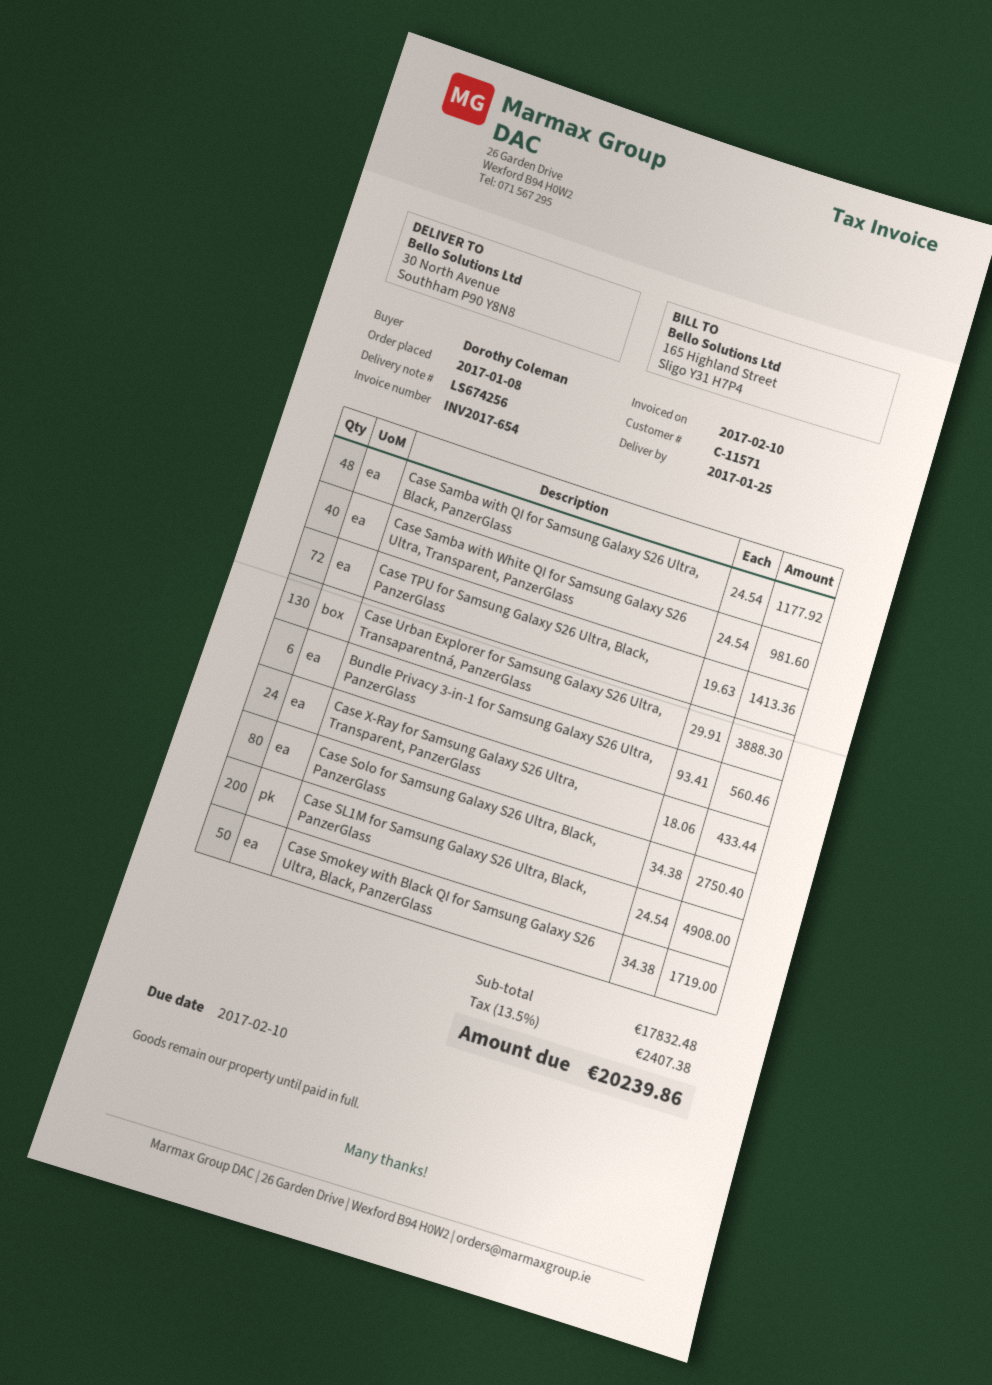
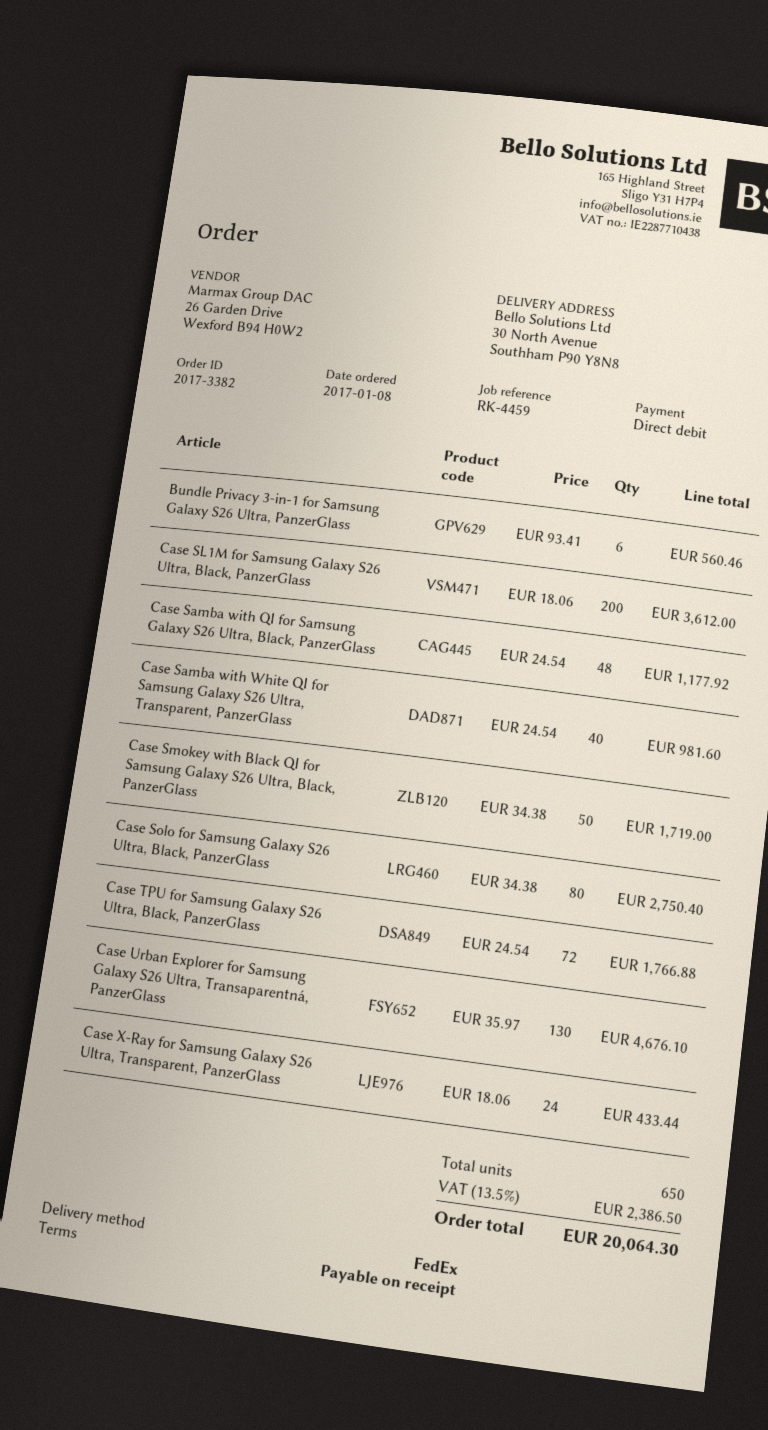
Case TPU for Samsung Galaxy S26 Ultra, Black, PanzerGlass: 72 x 19.63 = 1413.36 -> 72 x 24.54 = 1766.88
Case Urban Explorer for Samsung Galaxy S26 Ultra, Transaparentná, PanzerGlass: 130 x 29.91 = 3888.30 -> 130 x 35.97 = 4676.10
Case SL1M for Samsung Galaxy S26 Ultra, Black, PanzerGlass: 200 x 24.54 = 4908.00 -> 200 x 18.06 = 3612.00
tax: 13.5% = 2407.38 -> 13.5% = 2386.50
total: 20239.86 -> 20064.30

